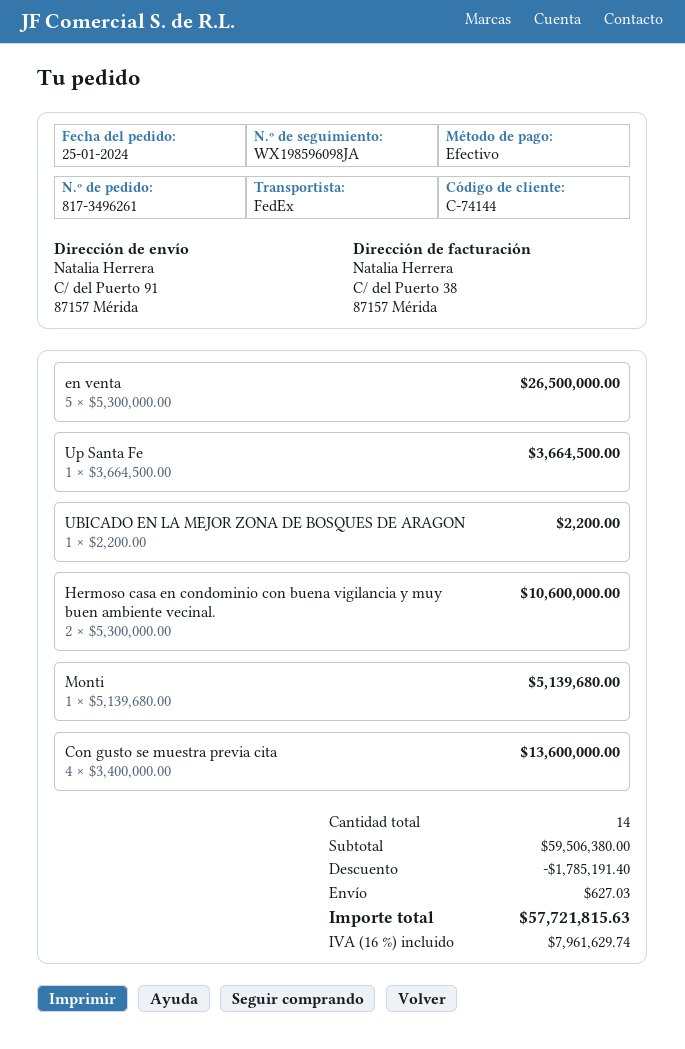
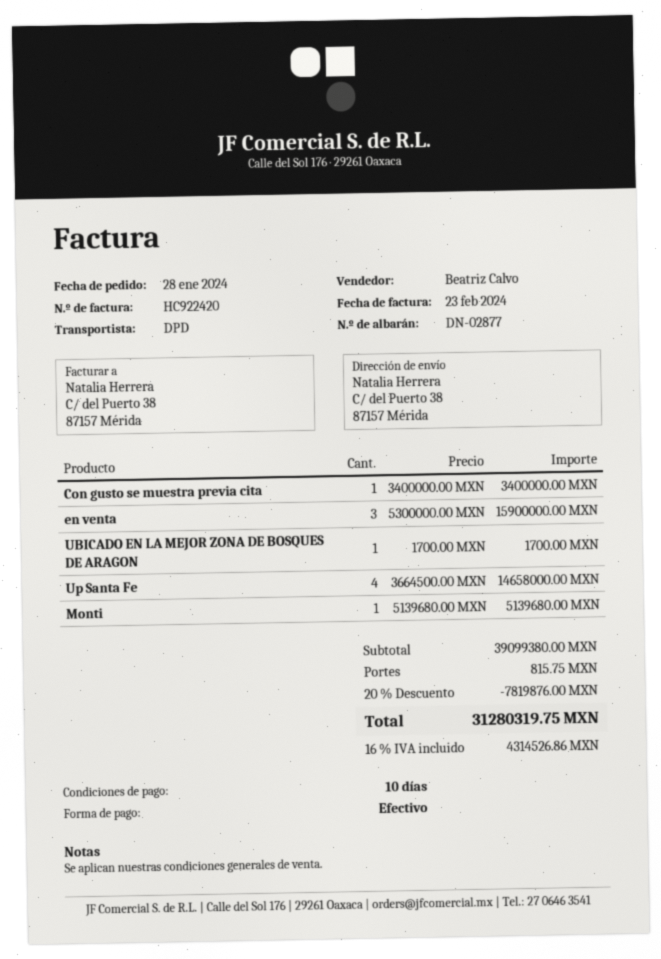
order date: 2024-01-25 -> 2024-01-28
shipping method: FedEx -> DPD
ship to: C/ del Puerto 91, 87157 Mérida -> C/ del Puerto 38, 87157 Mérida
en venta: 5 x 5300000.00 = 26500000.00 -> 3 x 5300000.00 = 15900000.00
Up Santa Fe: 1 x 3664500.00 = 3664500.00 -> 4 x 3664500.00 = 14658000.00
UBICADO EN LA MEJOR ZONA DE BOSQUES DE ARAGON: 1 x 2200.00 = 2200.00 -> 1 x 1700.00 = 1700.00
Hermoso casa en condominio con buena vigilancia y muy buen ambiente vecinal.: 2 x 5300000.00 = 10600000.00 -> none
Con gusto se muestra previa cita: 4 x 3400000.00 = 13600000.00 -> 1 x 3400000.00 = 3400000.00
subtotal: 59506380.00 -> 39099380.00
discount: 1785191.40 -> 7819876.00
shipping: 627.03 -> 815.75
tax: 16% = 7961629.74 -> 16% = 4314526.86
total: 57721815.63 -> 31280319.75

